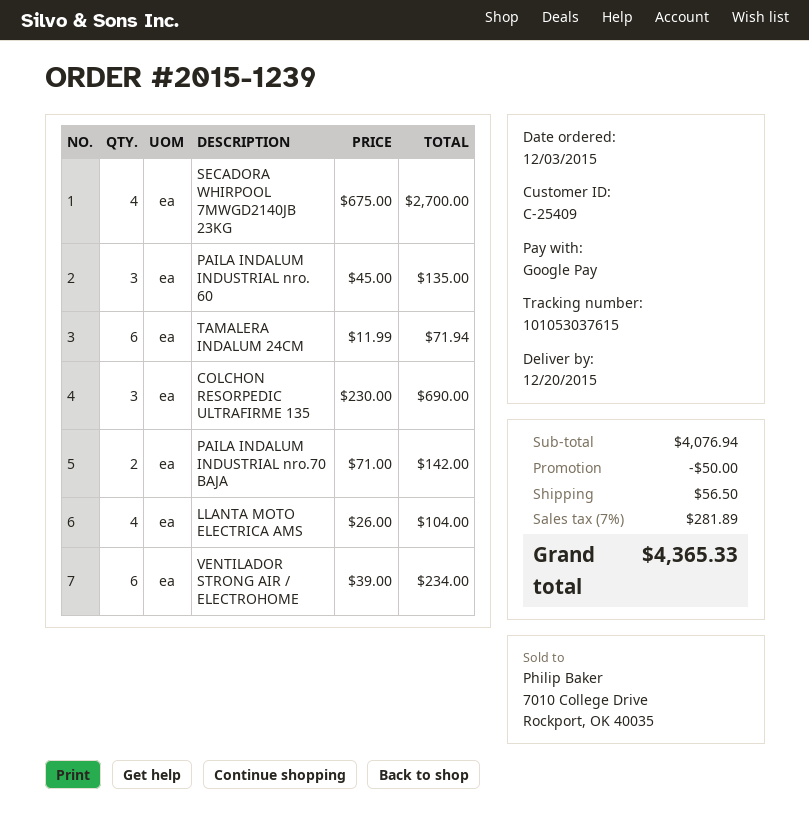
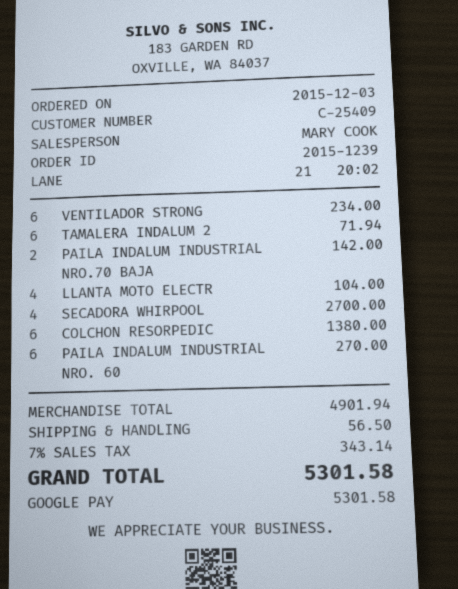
PAILA INDALUM INDUSTRIAL nro. 60: 3 for 135.00 -> 6 for 270.00
COLCHON RESORPEDIC ULTRAFIRME 135: 3 for 690.00 -> 6 for 1380.00
subtotal: 4076.94 -> 4901.94
discount: 50.00 -> none
tax: 7% = 281.89 -> 7% = 343.14
total: 4365.33 -> 5301.58

